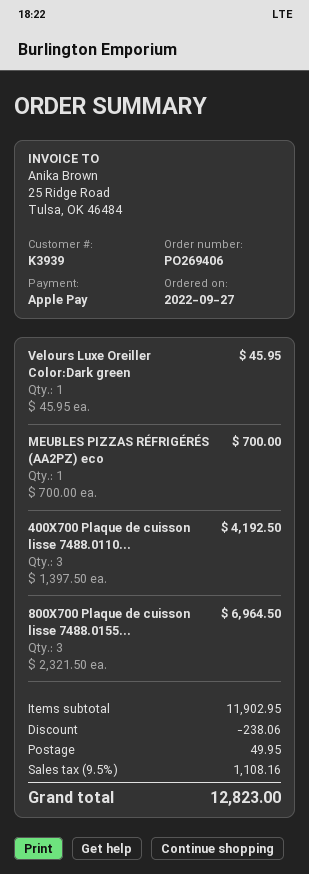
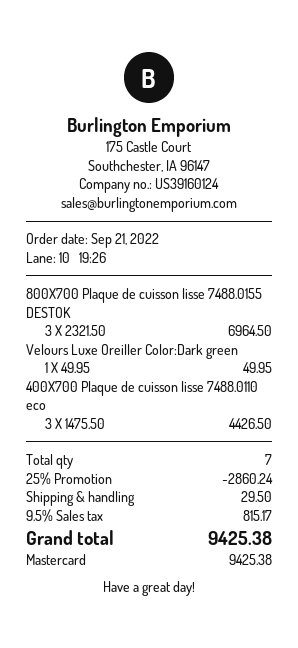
order date: 2022-09-27 -> 2022-09-21
payment method: Apple Pay -> Mastercard
Velours Luxe Oreiller Color:Dark green: 1 x 45.95 = 45.95 -> 1 x 49.95 = 49.95
MEUBLES PIZZAS RÉFRIGÉRÉS (AA2PZ) eco: 1 x 700.00 = 700.00 -> none
400X700 Plaque de cuisson lisse 7488.0110...: 3 x 1397.50 = 4192.50 -> 3 x 1475.50 = 4426.50
discount: 238.06 -> 2860.24
shipping: 49.95 -> 29.50
tax: 9.5% = 1108.16 -> 9.5% = 815.17
total: 12823.00 -> 9425.38

